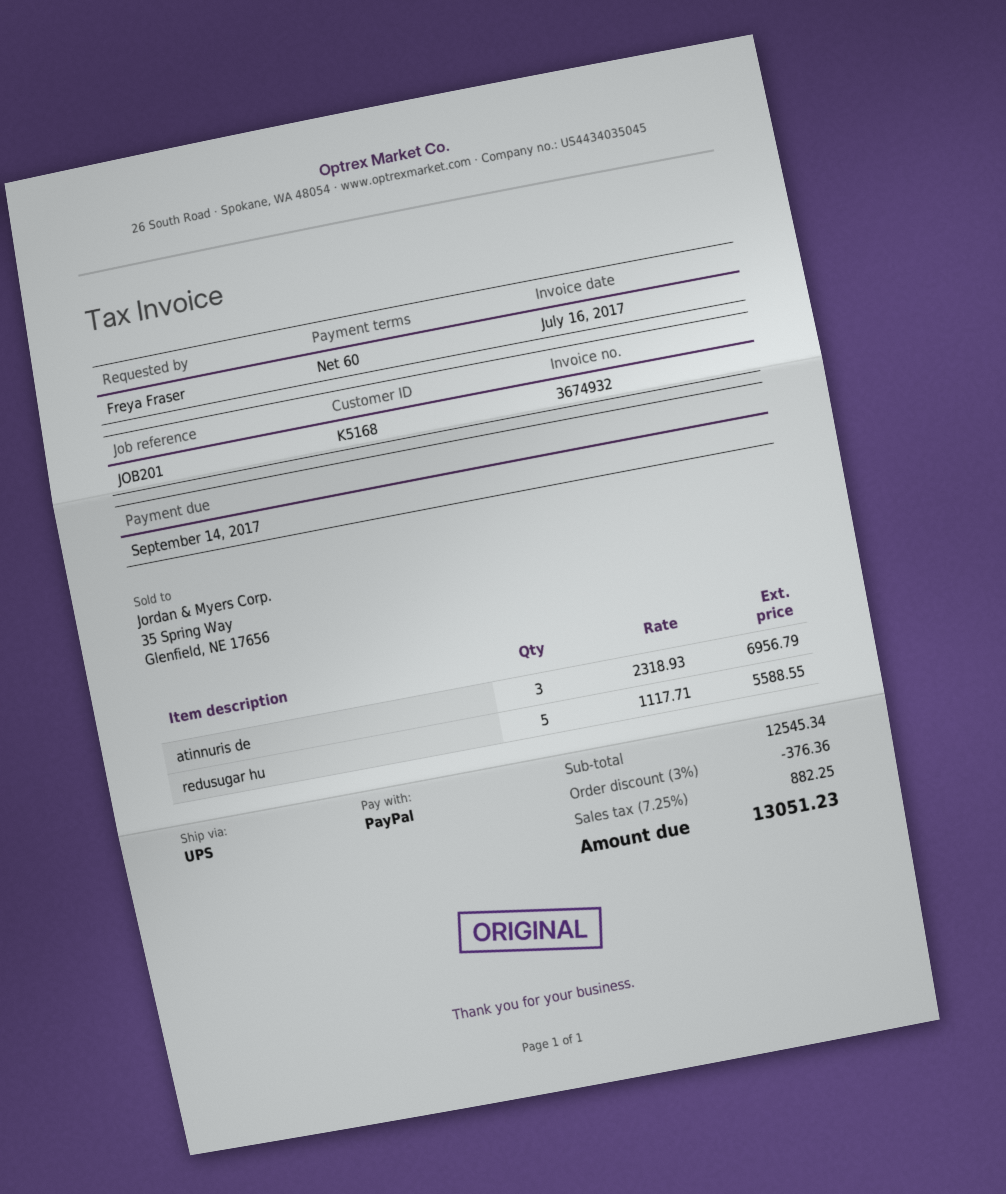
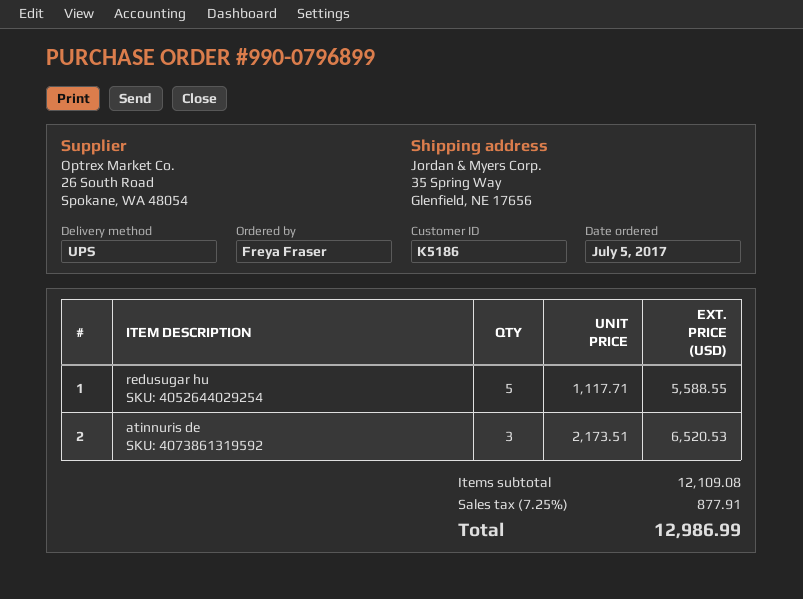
customer number: K5168 -> K5186
atinnuris de: 3 x 2318.93 = 6956.79 -> 3 x 2173.51 = 6520.53
subtotal: 12545.34 -> 12109.08
discount: 3% = 376.36 -> none
tax: 7.25% = 882.25 -> 7.25% = 877.91
total: 13051.23 -> 12986.99

